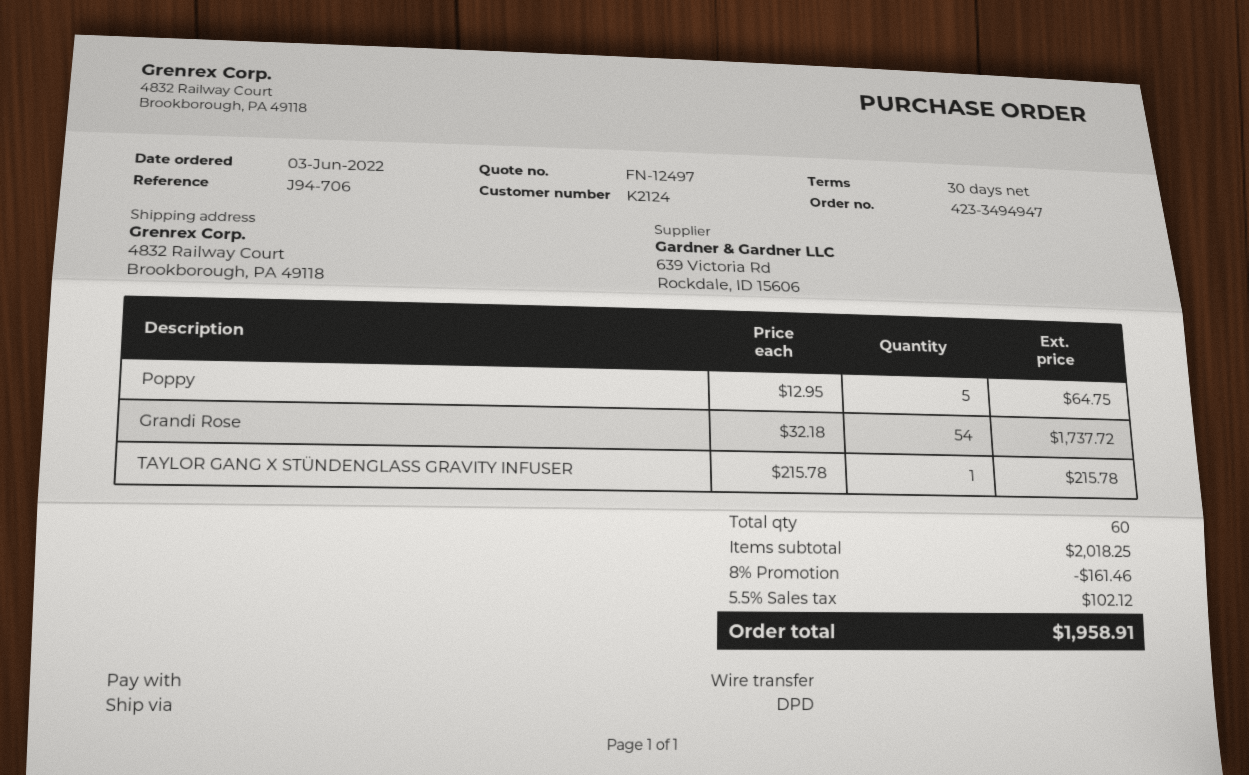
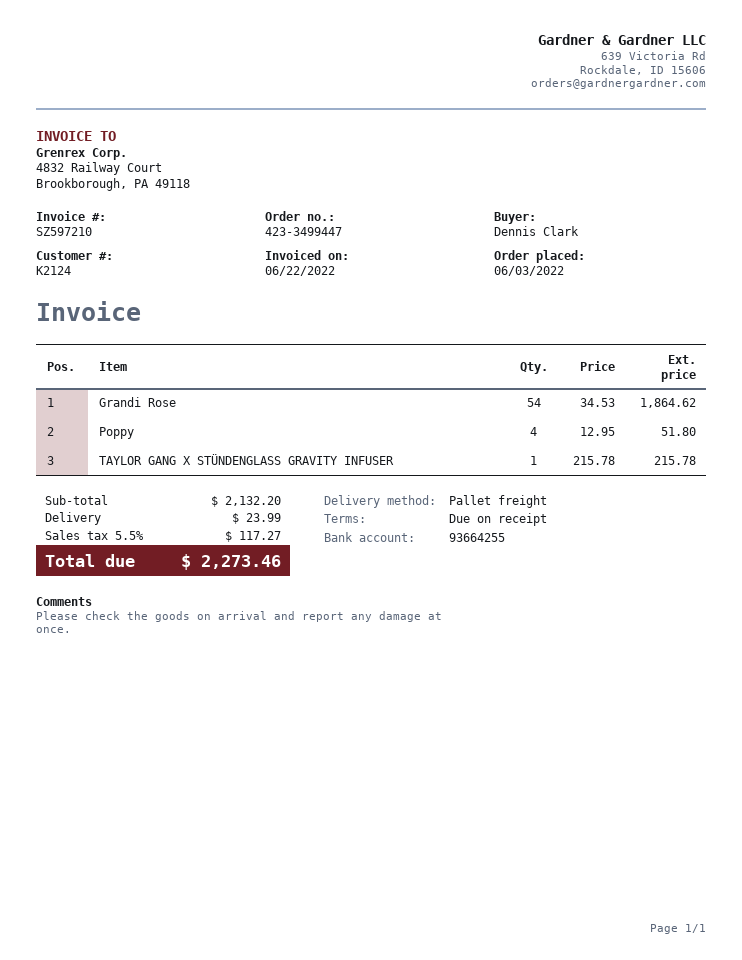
order number: 423-3494947 -> 423-3499447
payment terms: 30 days -> on receipt
shipping method: DPD -> pallet freight
Poppy: 5 x 12.95 = 64.75 -> 4 x 12.95 = 51.80
Grandi Rose: 54 x 32.18 = 1737.72 -> 54 x 34.53 = 1864.62
subtotal: 2018.25 -> 2132.20
discount: 8% = 161.46 -> none
shipping: none -> 23.99
tax: 5.5% = 102.12 -> 5.5% = 117.27
total: 1958.91 -> 2273.46

